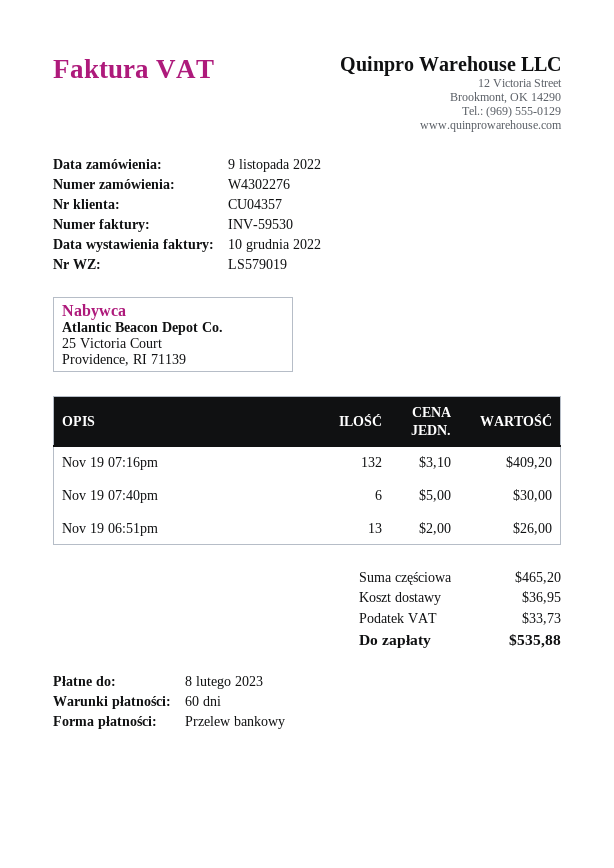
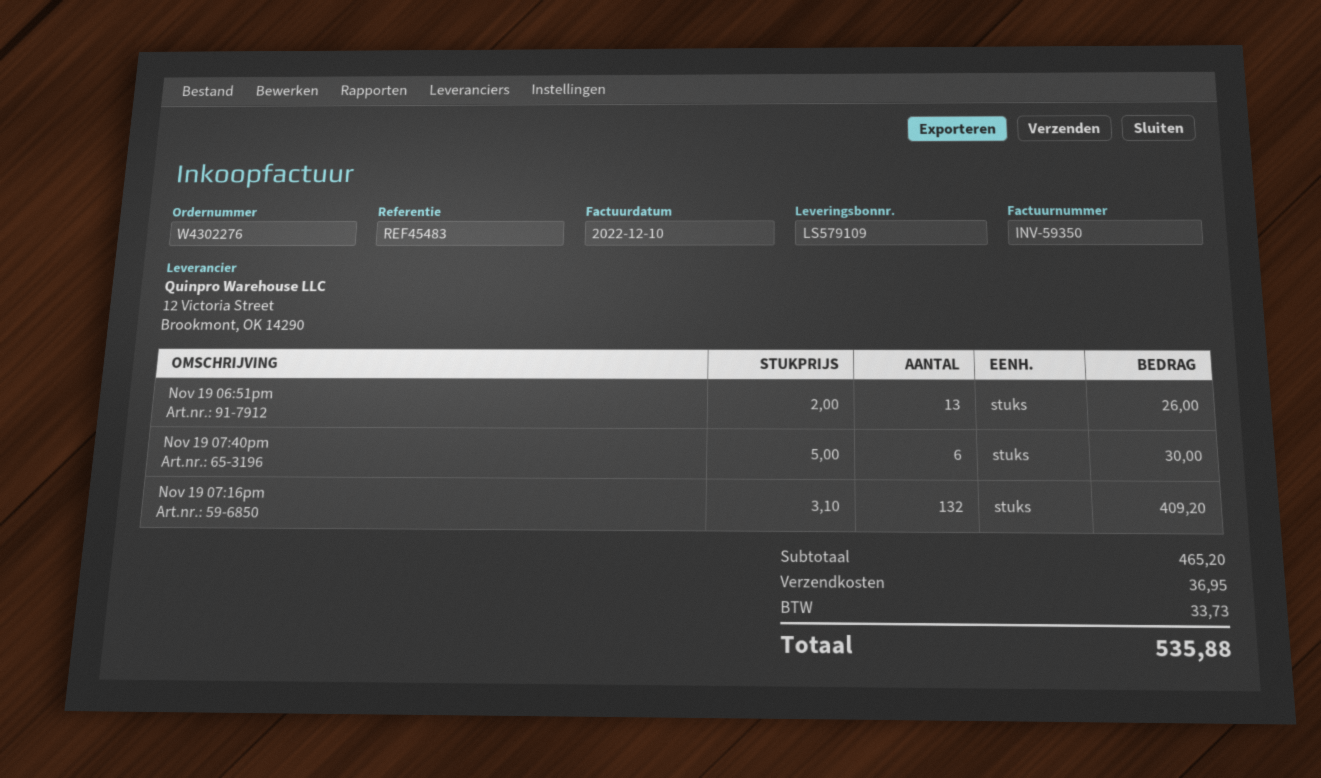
delivery note number: LS579019 -> LS579109
invoice number: INV-59530 -> INV-59350

